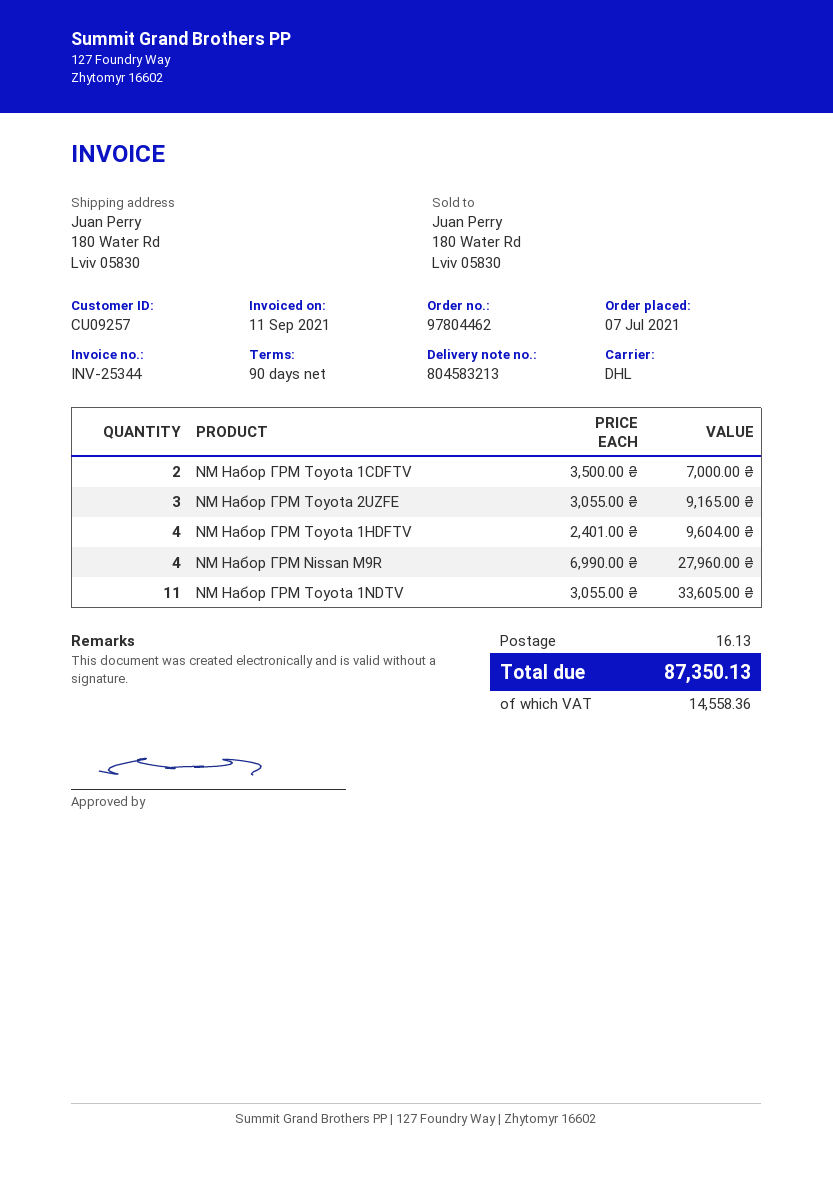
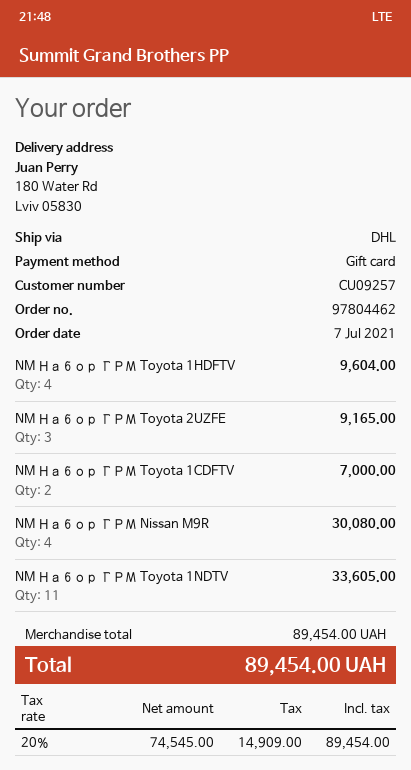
NM Набор ГРМ Nissan M9R: 4 for 27960.00 -> 4 for 30080.00
shipping: 16.13 -> none
tax: 14558.36 -> 14909.00
total: 87350.13 -> 89454.00

